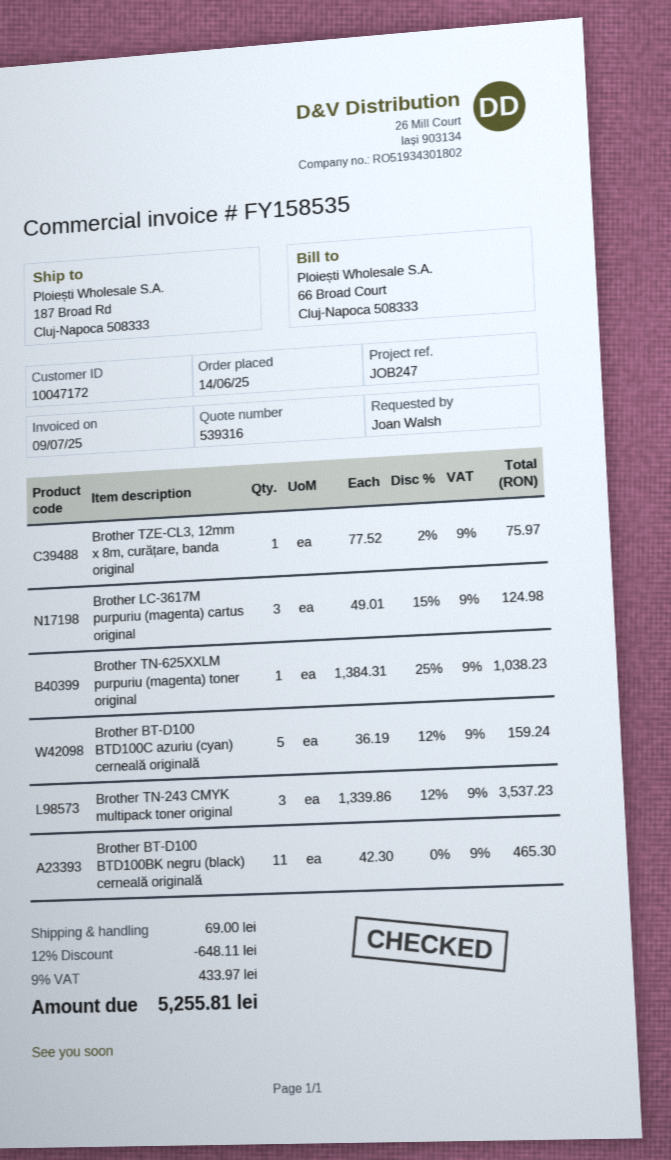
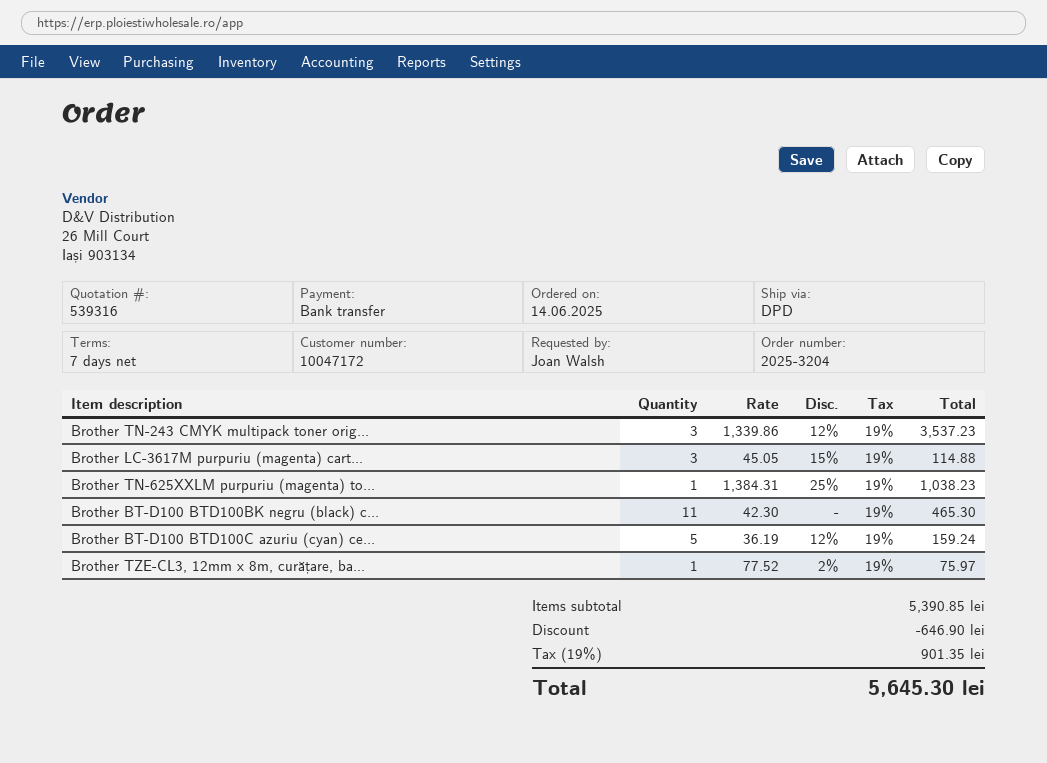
Brother LC-3617M purpuriu (magenta) cartus original: 3 x 49.01 - 15% = 124.98 -> 3 x 45.05 - 15% = 114.88
discount: 648.11 -> 646.90
shipping: 69.00 -> none
tax: 9% = 433.97 -> 19% = 901.35
total: 5255.81 -> 5645.30

